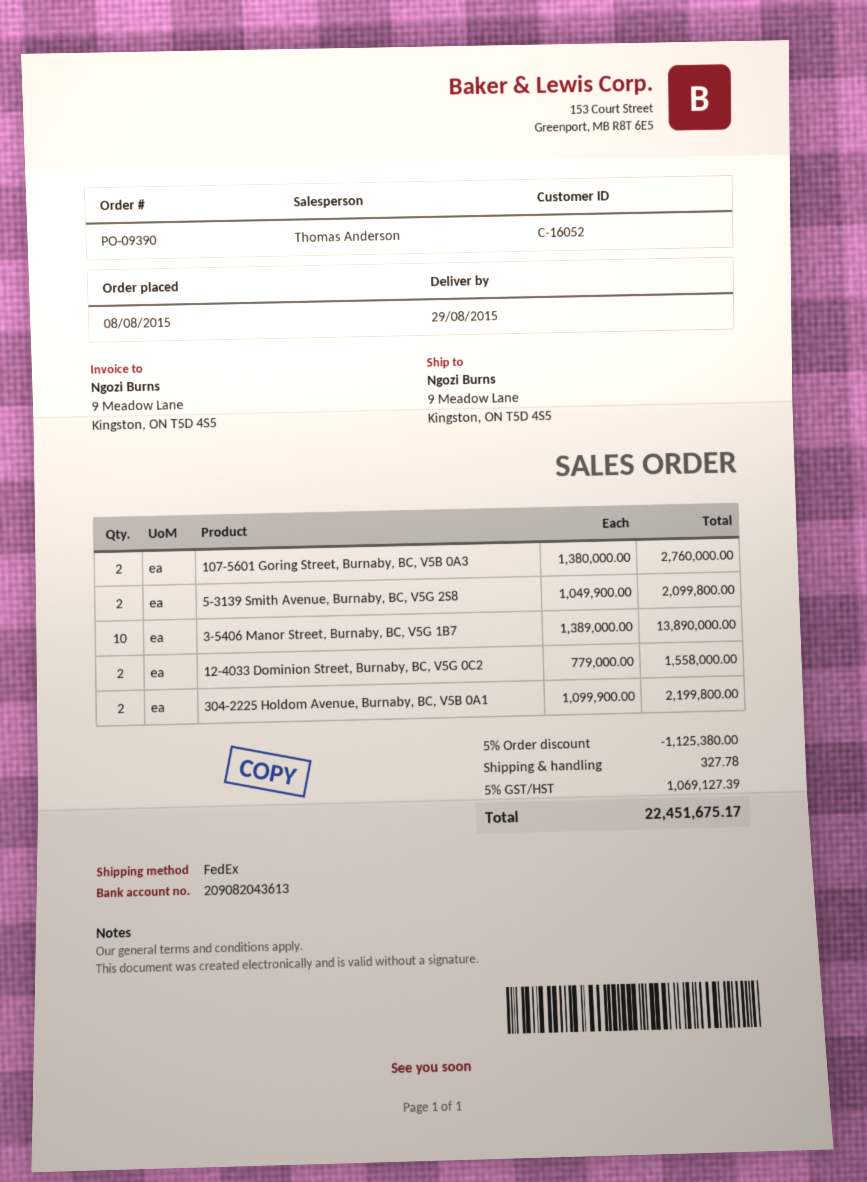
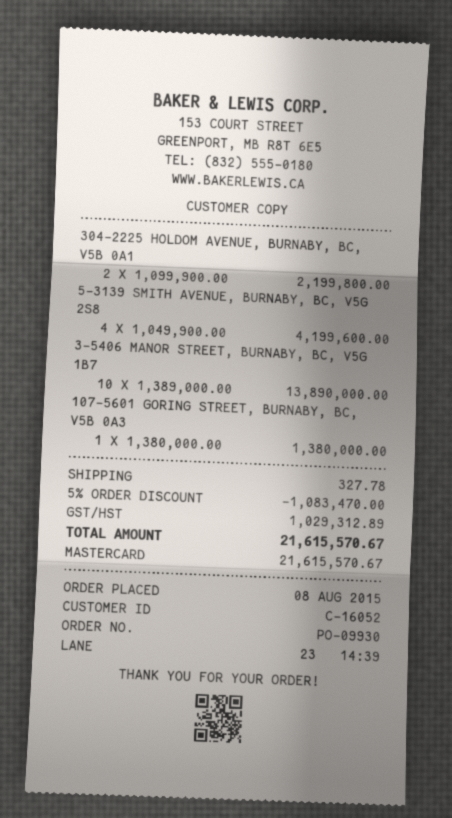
order number: PO-09390 -> PO-09930
107-5601 Goring Street, Burnaby, BC, V5B 0A3: 2 x 1380000.00 = 2760000.00 -> 1 x 1380000.00 = 1380000.00
5-3139 Smith Avenue, Burnaby, BC, V5G 2S8: 2 x 1049900.00 = 2099800.00 -> 4 x 1049900.00 = 4199600.00
12-4033 Dominion Street, Burnaby, BC, V5G 0C2: 2 x 779000.00 = 1558000.00 -> none
discount: 5% = 1125380.00 -> 5% = 1083470.00
tax: 1069127.39 -> 1029312.89
total: 22451675.17 -> 21615570.67

